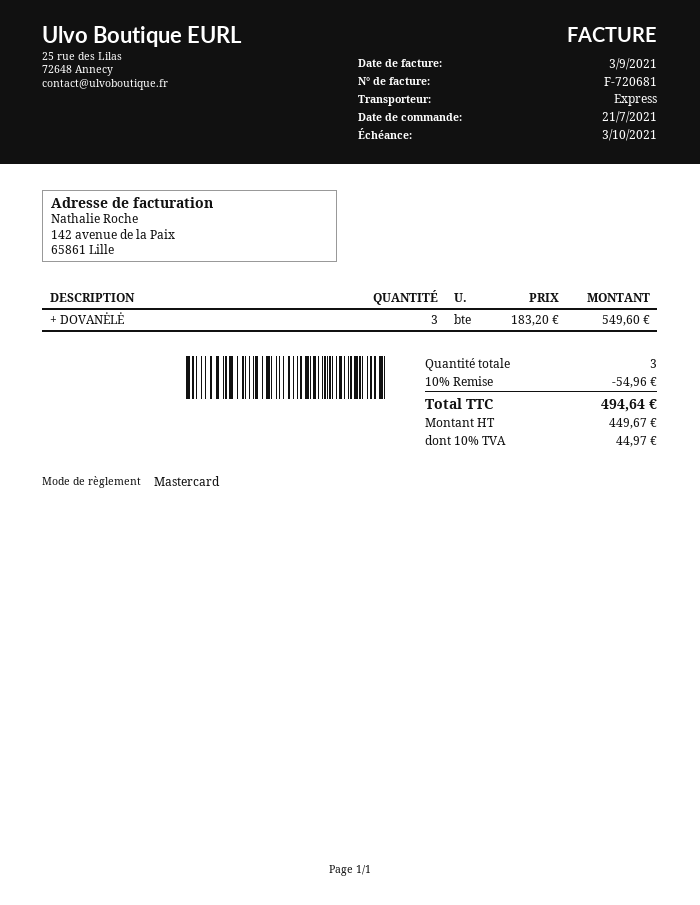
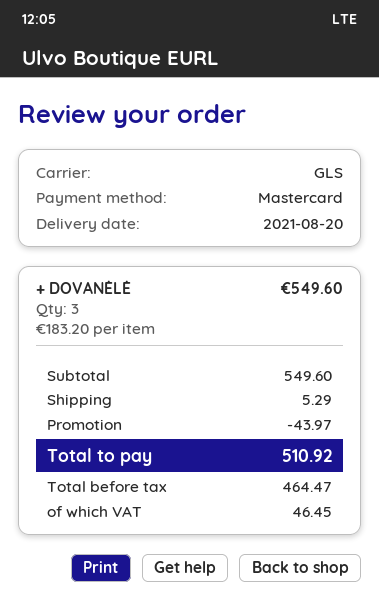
shipping method: express -> GLS
discount: 54.96 -> 43.97
shipping: none -> 5.29
net: 449.67 -> 464.47
tax: 44.97 -> 46.45
total: 494.64 -> 510.92

